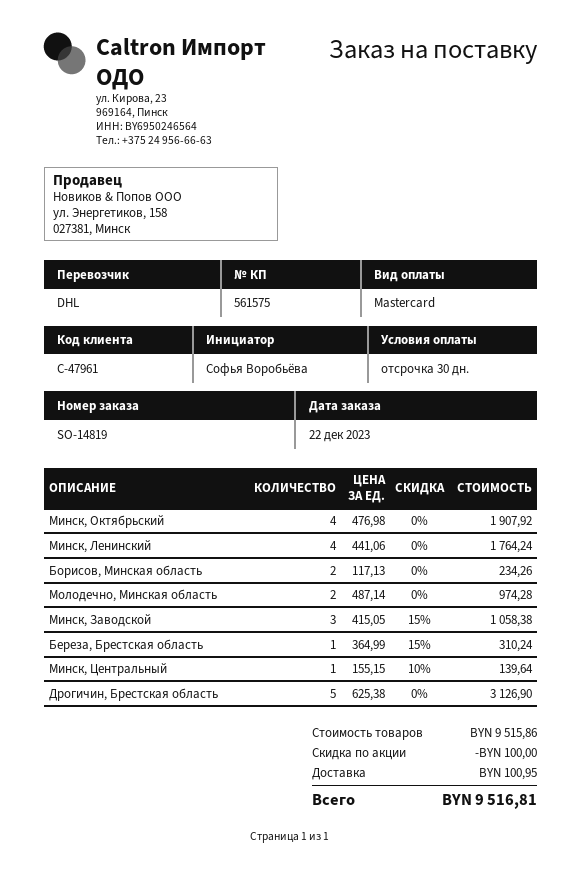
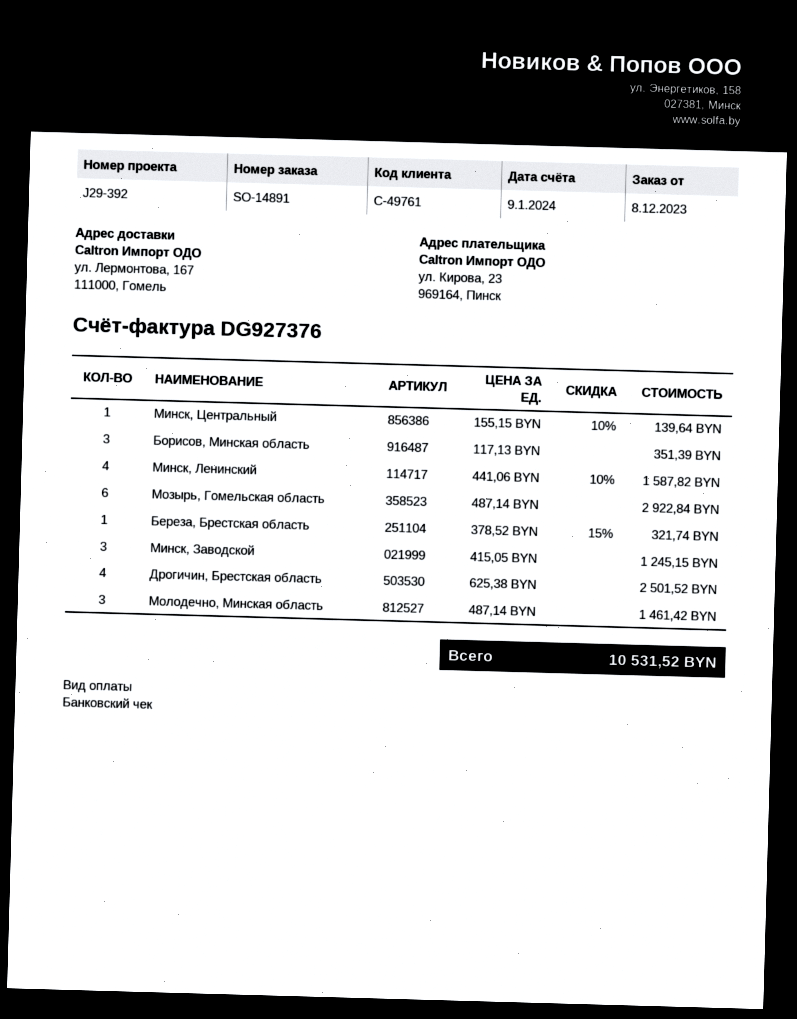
order number: SO-14819 -> SO-14891
order date: 2023-12-22 -> 2023-12-08
customer number: C-47961 -> C-49761
payment method: Mastercard -> cheque
Минск, Октябрьский: 4 x 476.98 = 1907.92 -> none
Минск, Ленинский: 4 x 441.06 = 1764.24 -> 4 x 441.06 - 10% = 1587.82
Борисов, Минская область: 2 x 117.13 = 234.26 -> 3 x 117.13 = 351.39
Молодечно, Минская область: 2 x 487.14 = 974.28 -> 3 x 487.14 = 1461.42
Минск, Заводской: 3 x 415.05 - 15% = 1058.38 -> 3 x 415.05 = 1245.15
Береза, Брестская область: 1 x 364.99 - 15% = 310.24 -> 1 x 378.52 - 15% = 321.74
Дрогичин, Брестская область: 5 x 625.38 = 3126.90 -> 4 x 625.38 = 2501.52
Мозырь, Гомельская область: none -> 6 x 487.14 = 2922.84
discount: 100.00 -> none
shipping: 100.95 -> none
total: 9516.81 -> 10531.52

